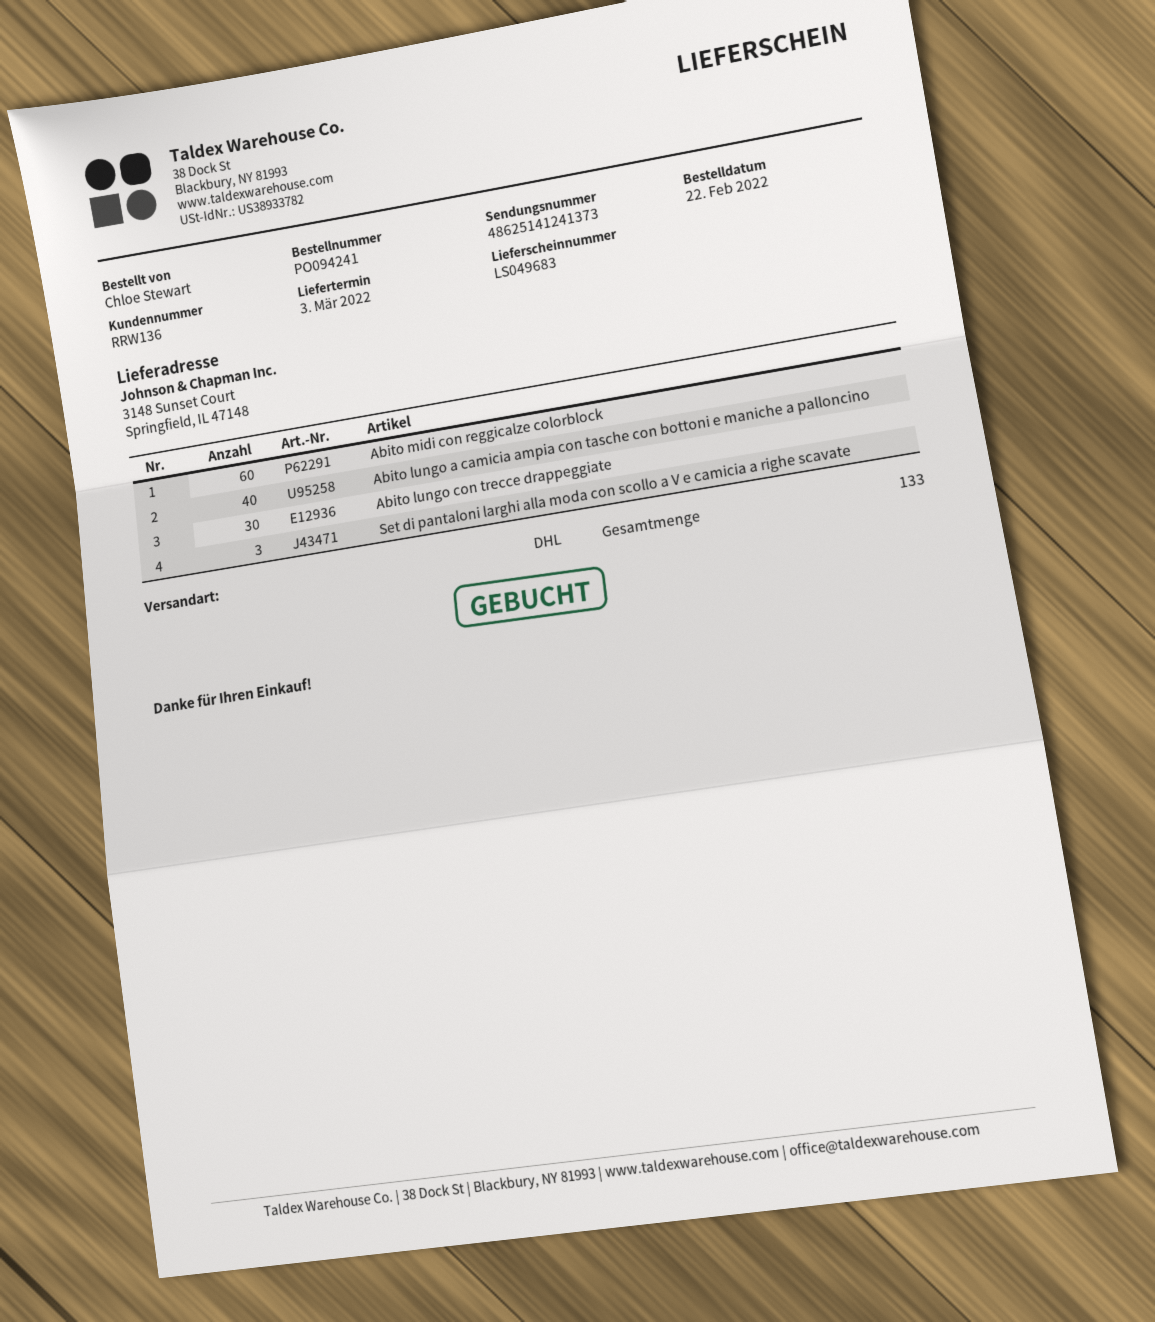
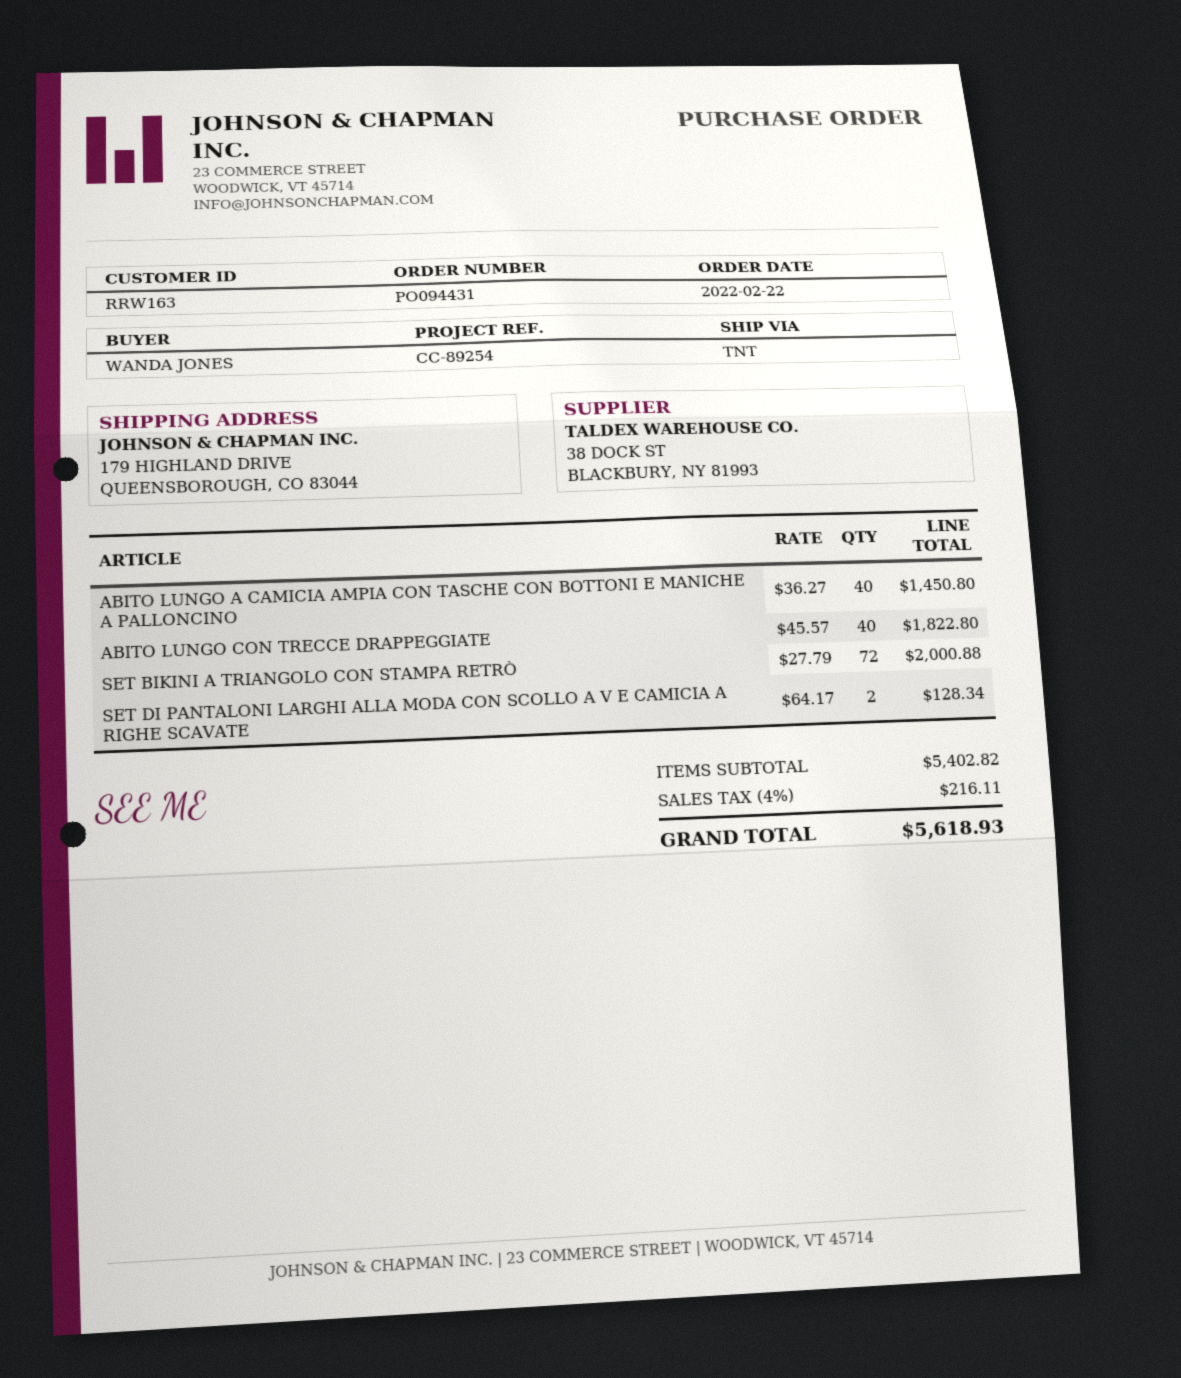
order number: PO094241 -> PO094431
customer number: RRW136 -> RRW163
ordered by: Chloe Stewart -> WANDA JONES
shipping method: DHL -> TNT
ship to: 3148 Sunset Court, Springfield, IL 47148 -> 179 HIGHLAND DRIVE, QUEENSBOROUGH, CO 83044
Abito midi con reggicalze colorblock: 60 -> none
Abito lungo con trecce drappeggiate: 30 -> 40
Set di pantaloni larghi alla moda con scollo a V e camicia a righe scavate: 3 -> 2
SET BIKINI A TRIANGOLO CON STAMPA RETRÒ: none -> 72

